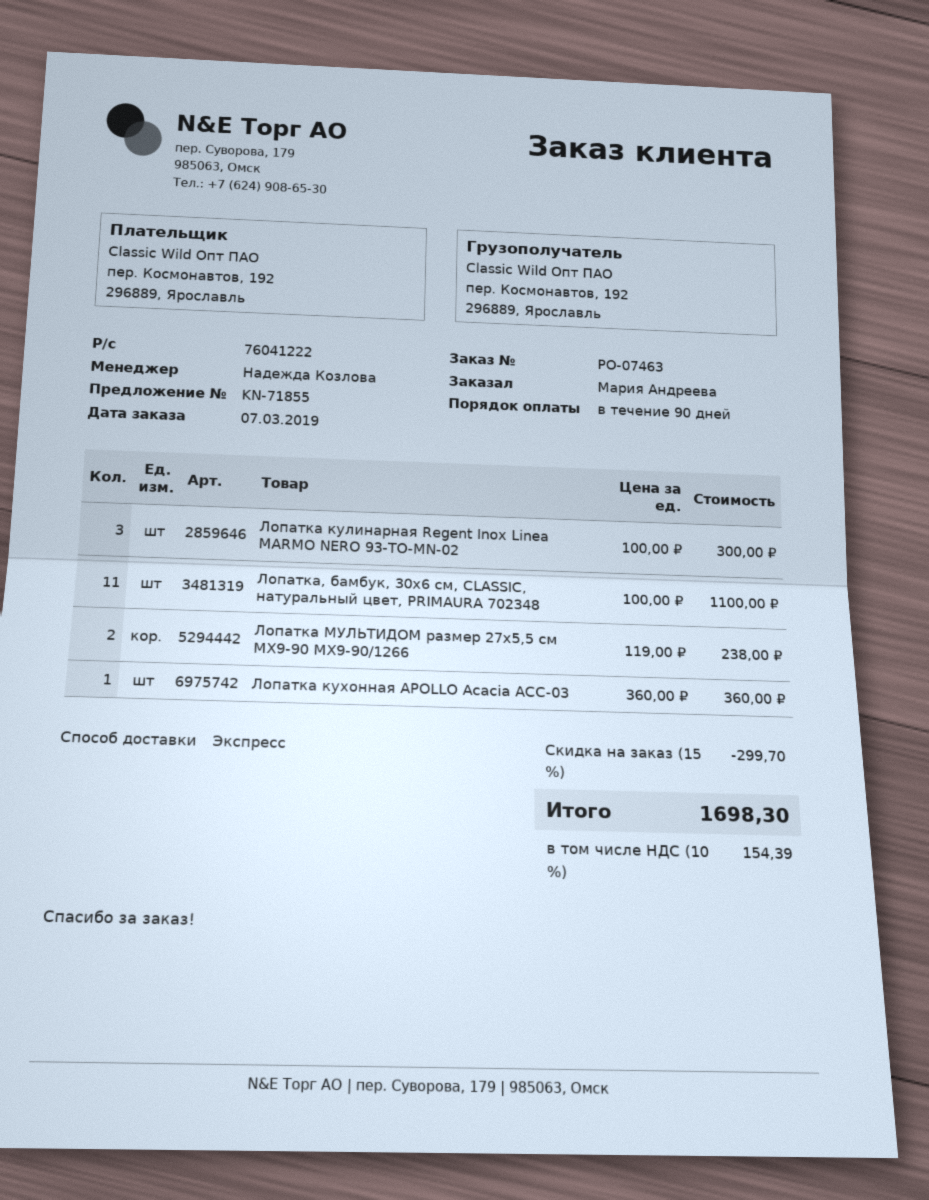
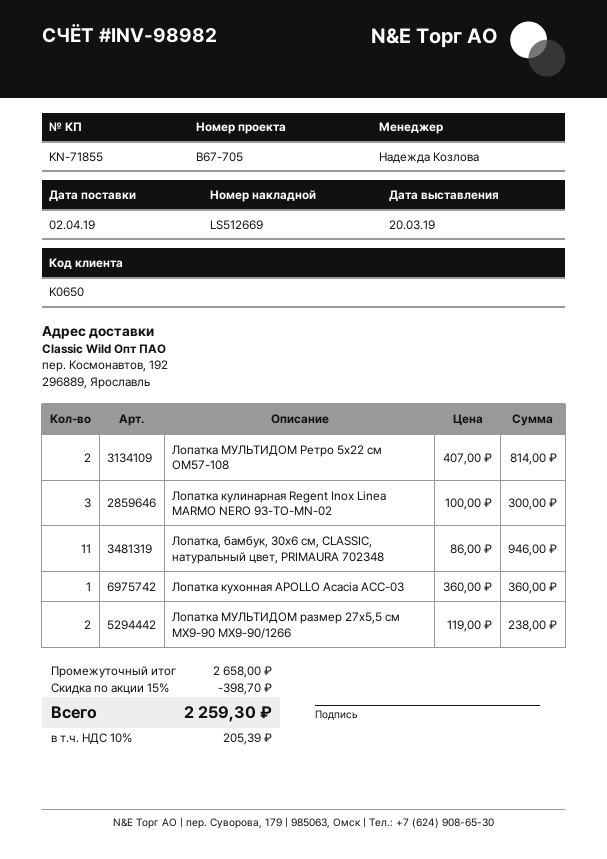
Лопатка, бамбук, 30х6 см, CLASSIC, натуральный цвет, PRIMAURA 702348: 11 x 100.00 = 1100.00 -> 11 x 86.00 = 946.00
Лопатка МУЛЬТИДОМ Ретро 5x22 см ОМ57-108: none -> 2 x 407.00 = 814.00
discount: 15% = 299.70 -> 15% = 398.70
tax: 10% = 154.39 -> 10% = 205.39
total: 1698.30 -> 2259.30

